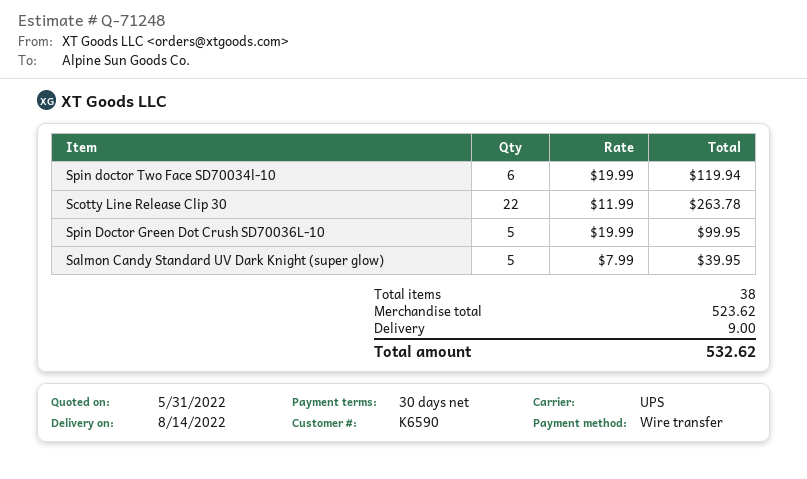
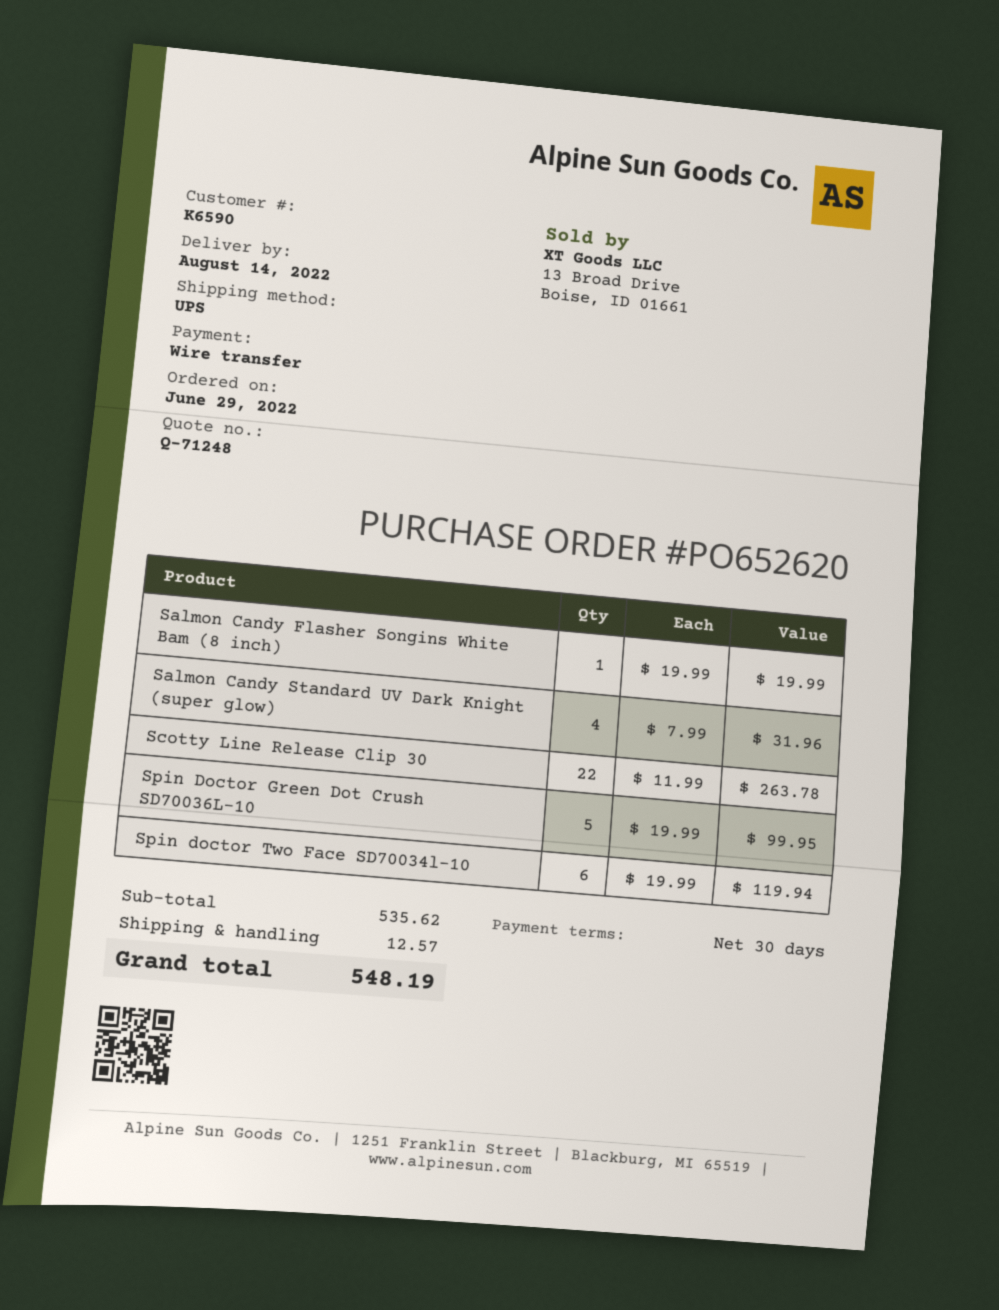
Salmon Candy Standard UV Dark Knight (super glow): 5 x 7.99 = 39.95 -> 4 x 7.99 = 31.96
Salmon Candy Flasher Songins White Bam (8 inch): none -> 1 x 19.99 = 19.99
subtotal: 523.62 -> 535.62
shipping: 9.00 -> 12.57
total: 532.62 -> 548.19

